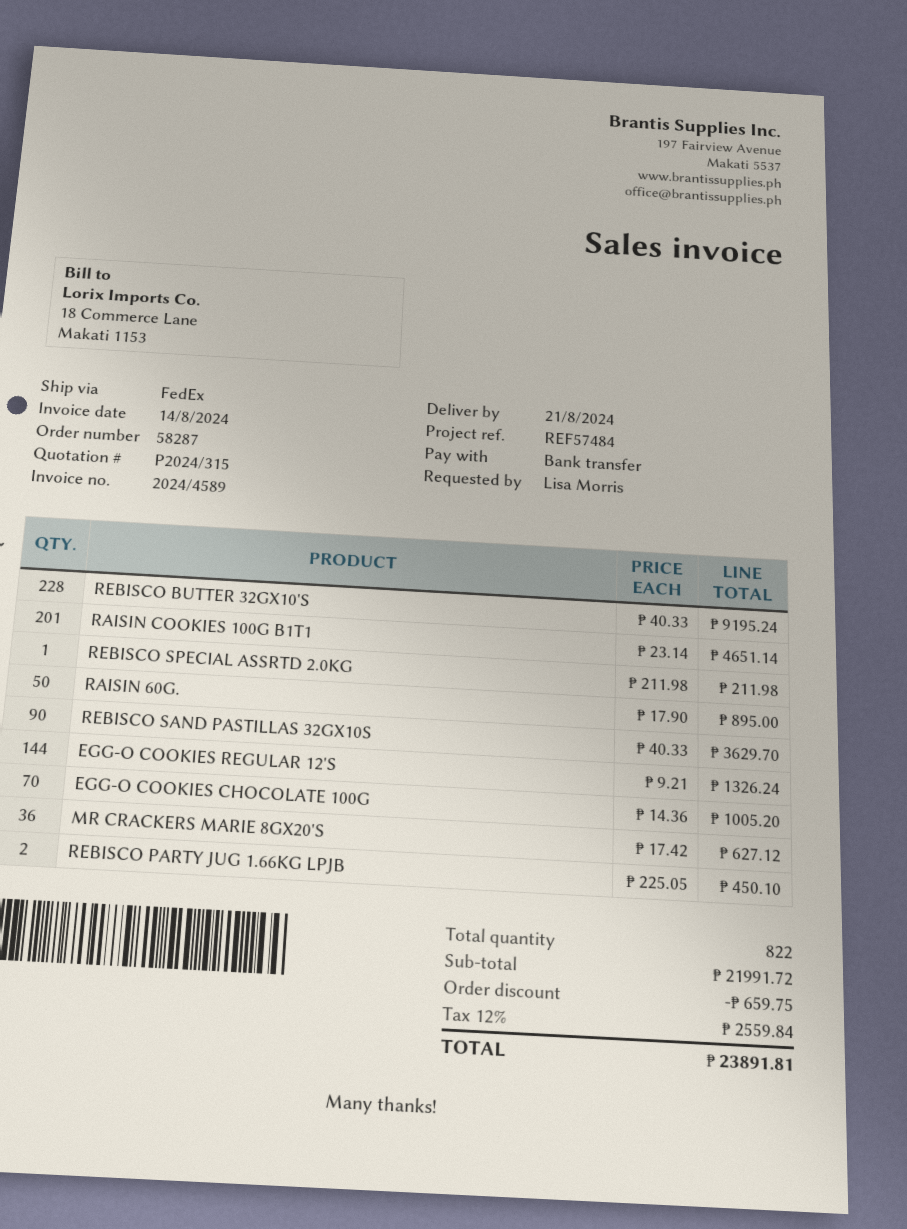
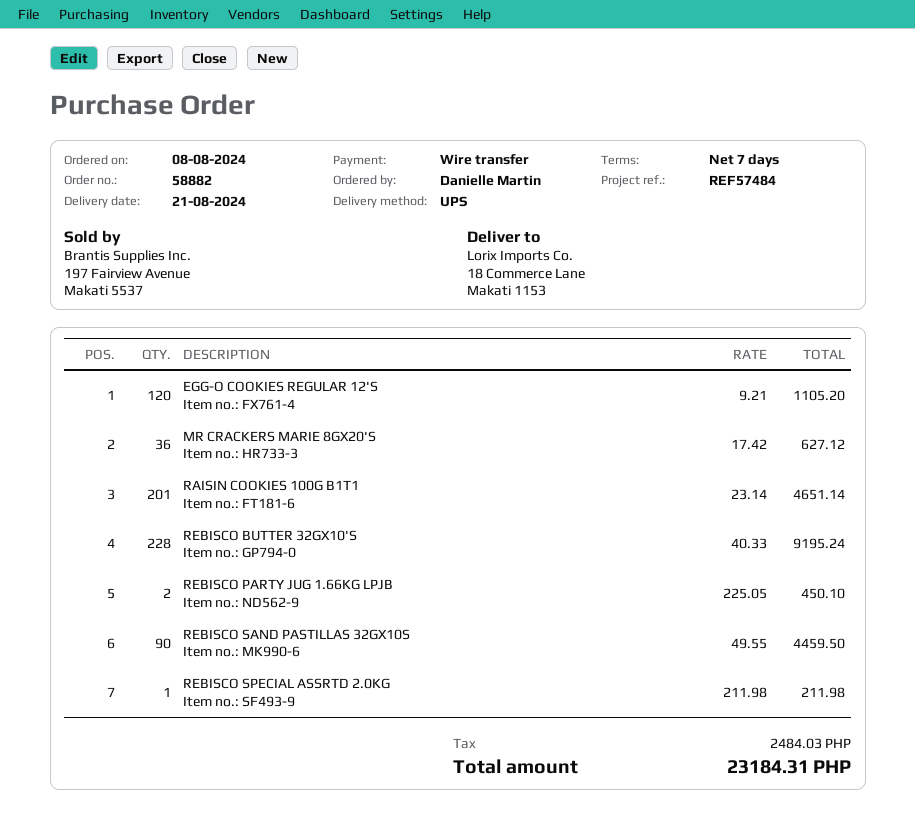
order number: 58287 -> 58882
ordered by: Lisa Morris -> Danielle Martin
shipping method: FedEx -> UPS
RAISIN 60G.: 50 x 17.90 = 895.00 -> none
REBISCO SAND PASTILLAS 32GX10S: 90 x 40.33 = 3629.70 -> 90 x 49.55 = 4459.50
EGG-O COOKIES REGULAR 12'S: 144 x 9.21 = 1326.24 -> 120 x 9.21 = 1105.20
EGG-O COOKIES CHOCOLATE 100G: 70 x 14.36 = 1005.20 -> none
discount: 659.75 -> none
tax: 2559.84 -> 2484.03
total: 23891.81 -> 23184.31

